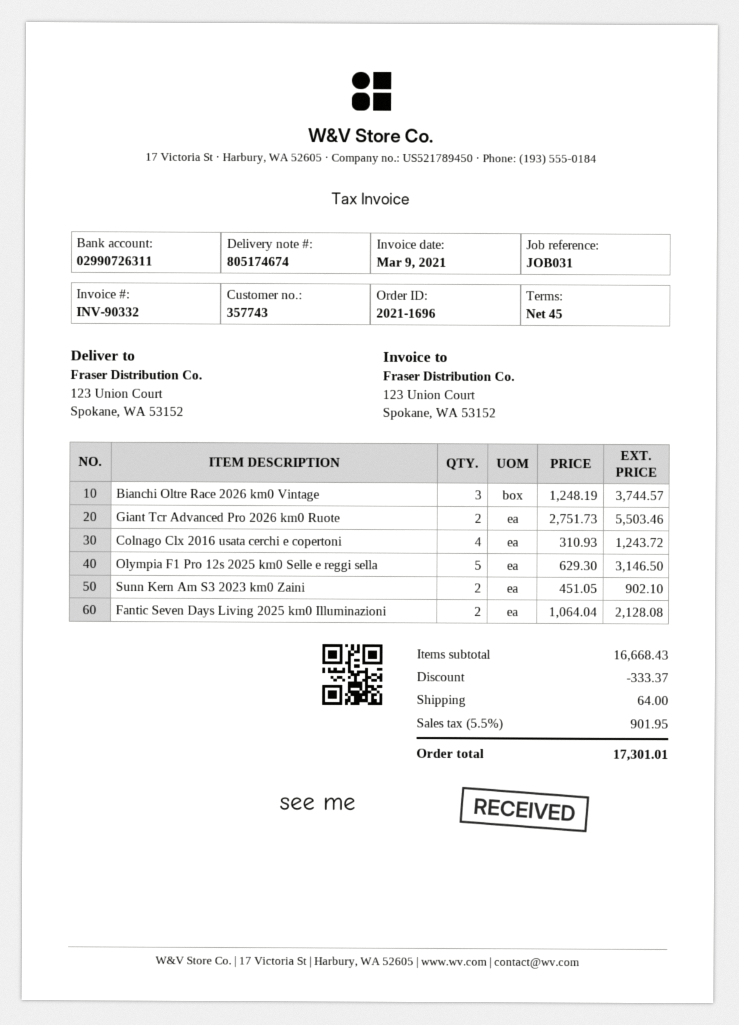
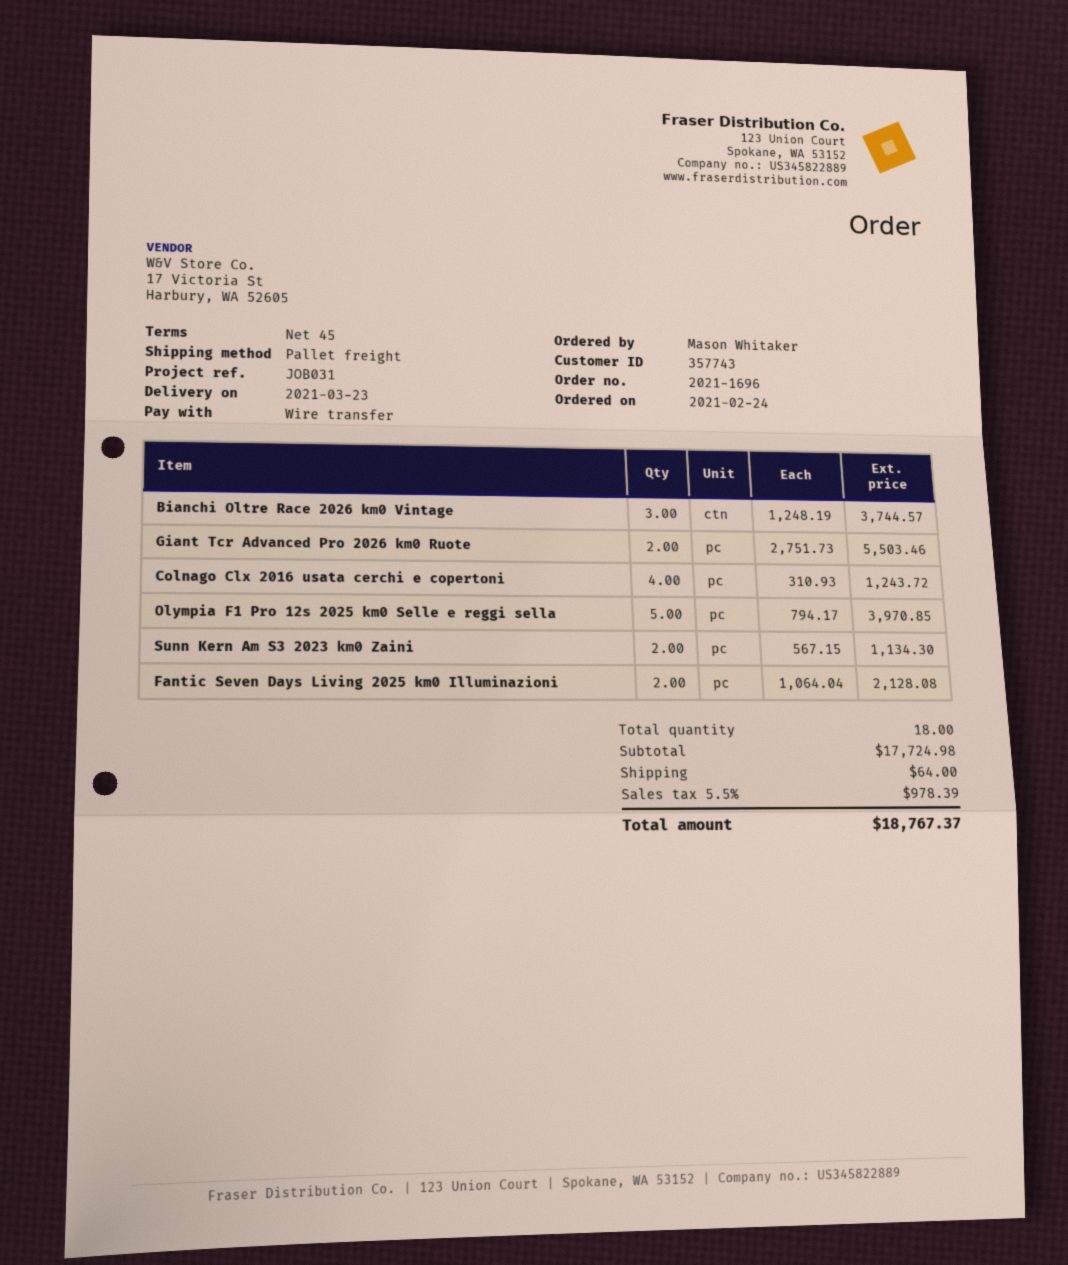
Olympia F1 Pro 12s 2025 km0 Selle e reggi sella: 5 x 629.30 = 3146.50 -> 5 x 794.17 = 3970.85
Sunn Kern Am S3 2023 km0 Zaini: 2 x 451.05 = 902.10 -> 2 x 567.15 = 1134.30
subtotal: 16668.43 -> 17724.98
discount: 333.37 -> none
tax: 5.5% = 901.95 -> 5.5% = 978.39
total: 17301.01 -> 18767.37

